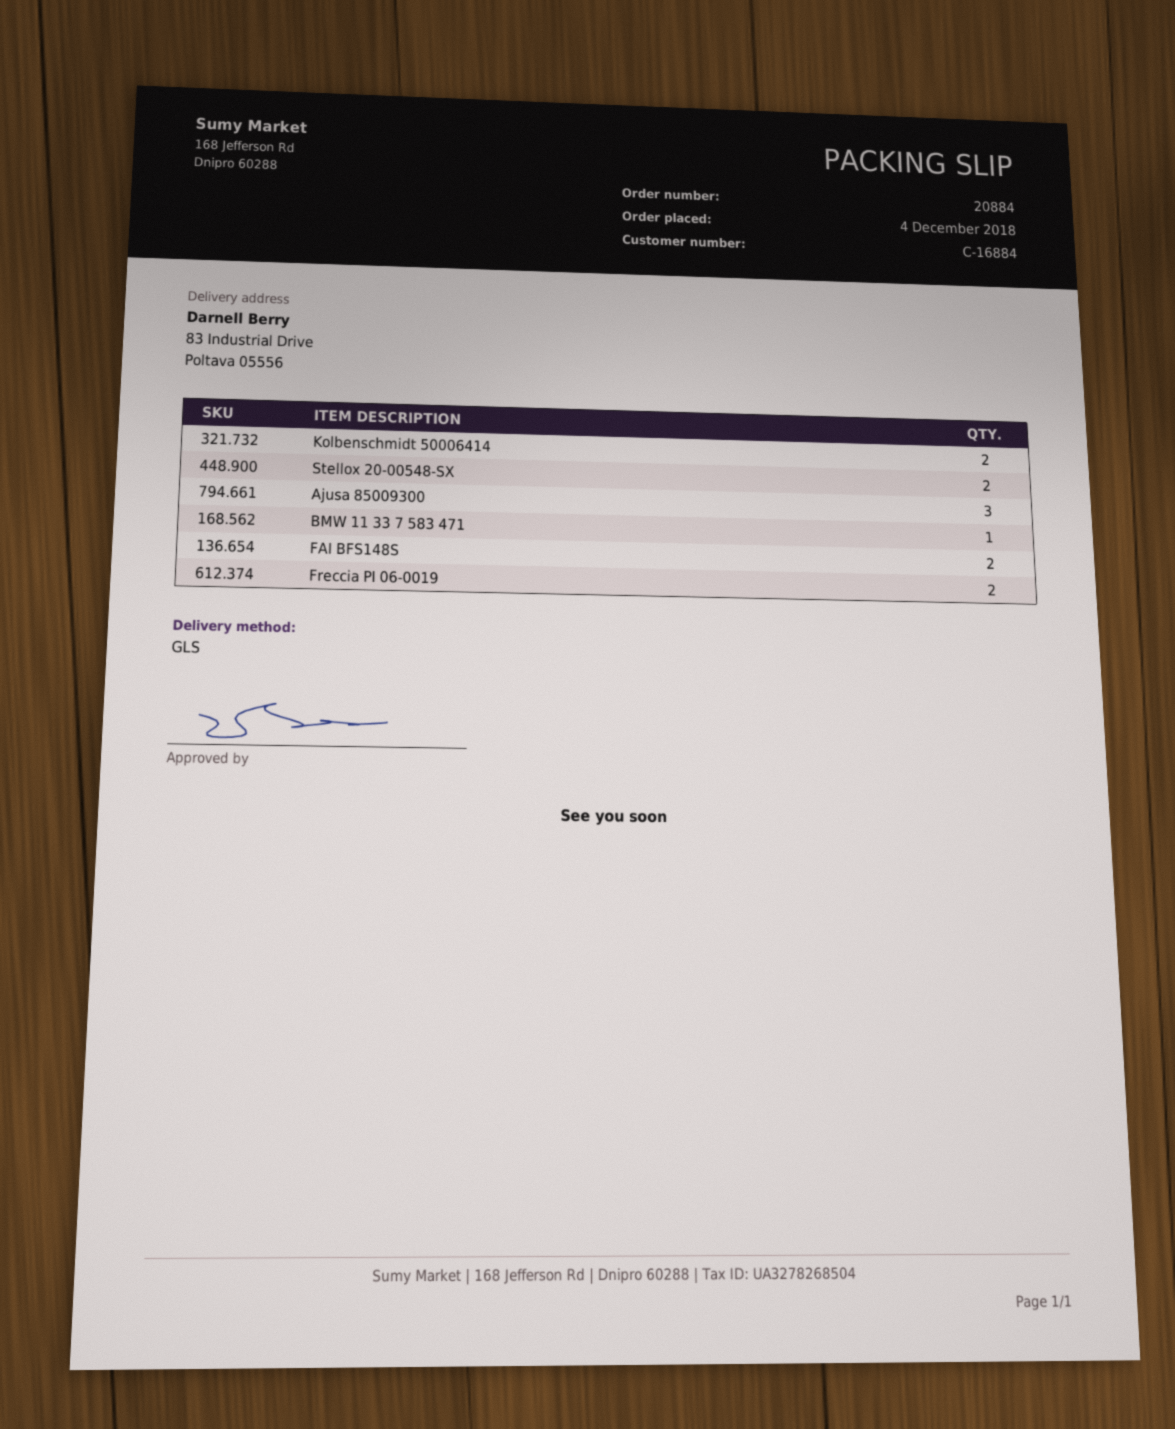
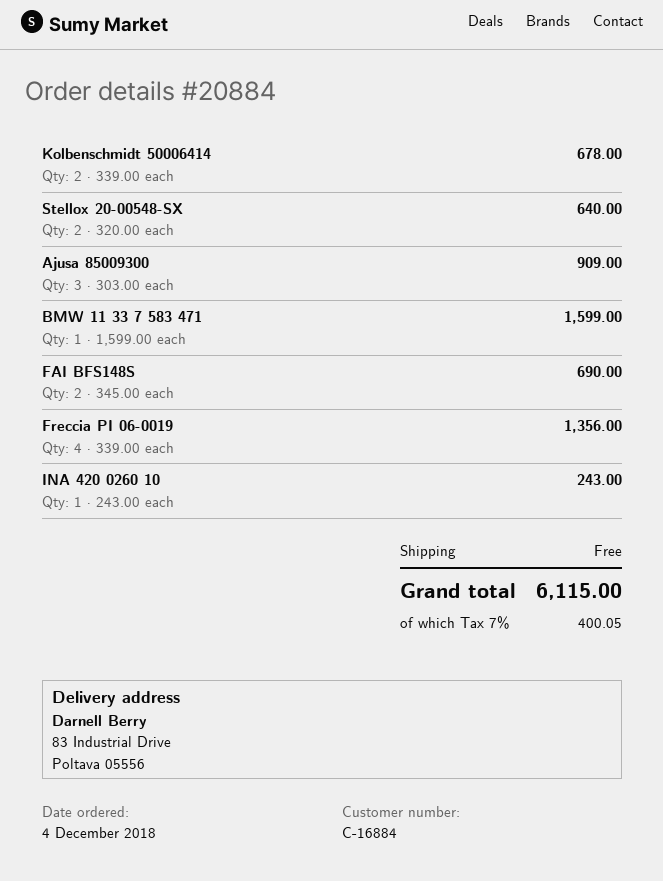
Freccia PI 06-0019: 2 -> 4
INA 420 0260 10: none -> 1

